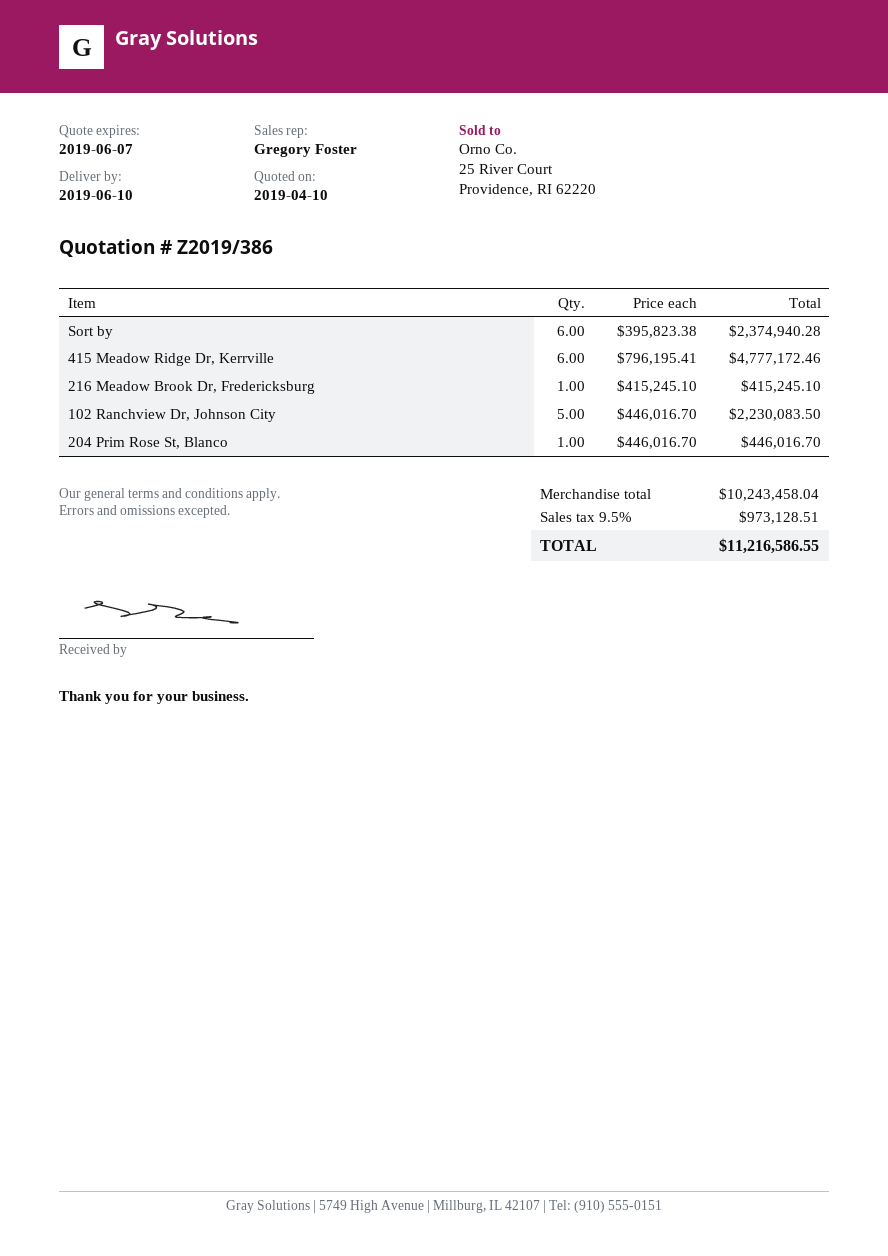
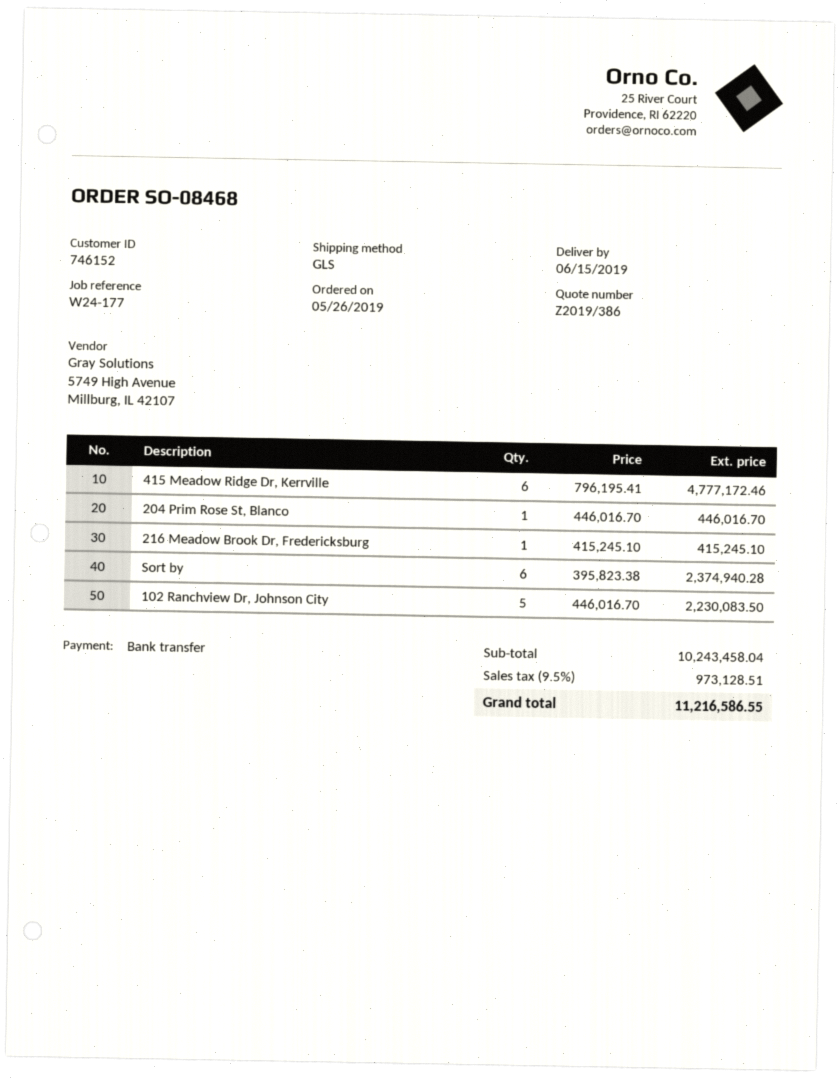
delivery date: 2019-06-10 -> 2019-06-15

